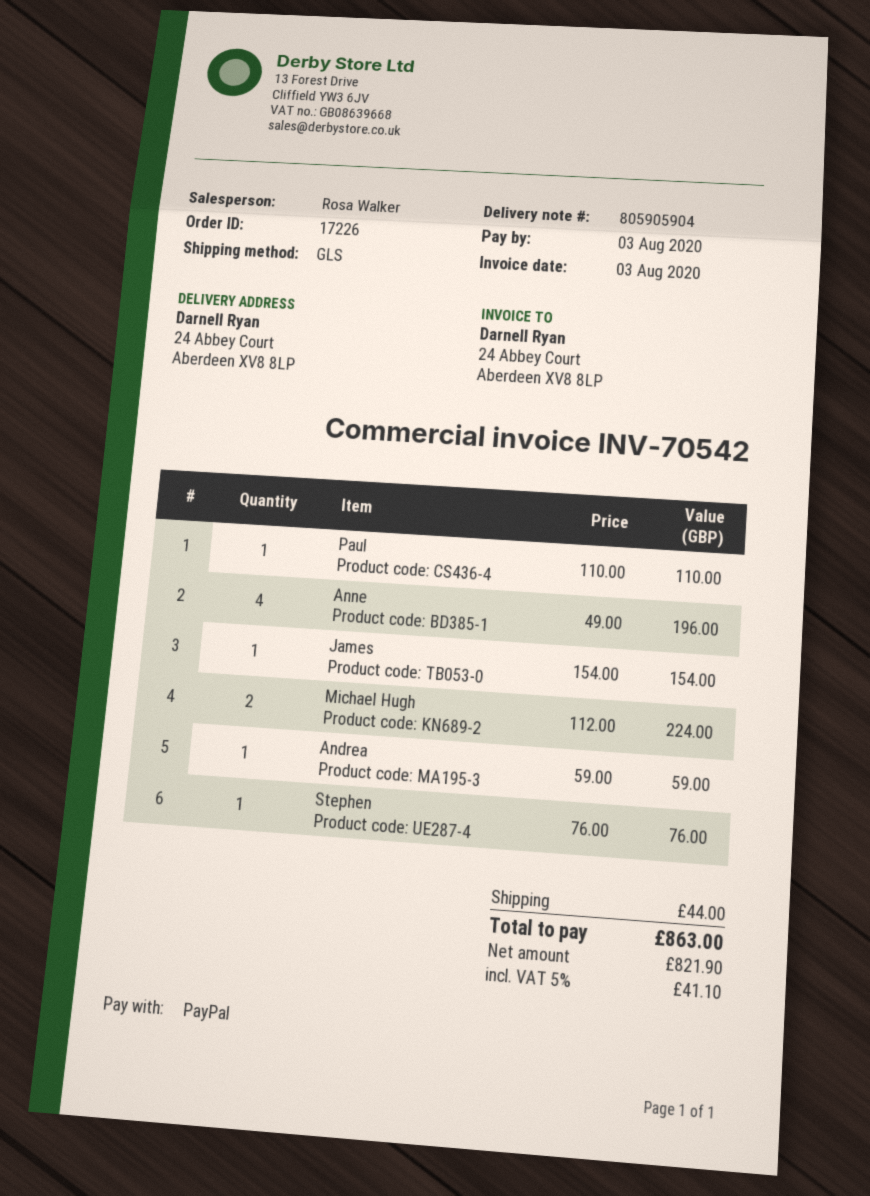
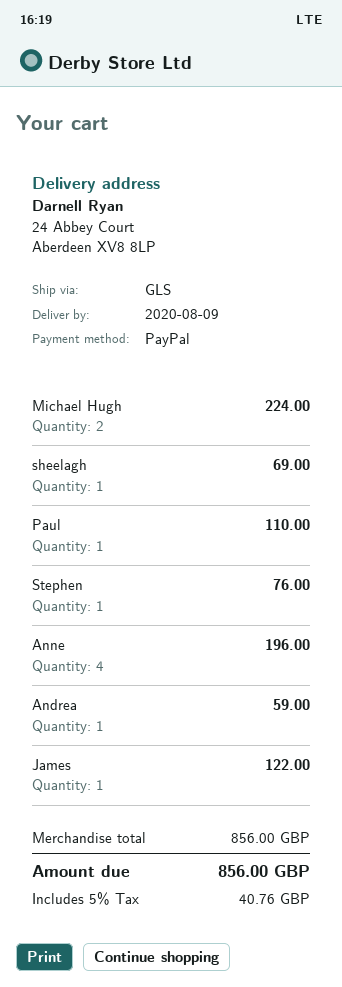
James: 1 for 154.00 -> 1 for 122.00
sheelagh: none -> 1 for 69.00
shipping: 44.00 -> none
tax: 5% = 41.10 -> 5% = 40.76
total: 863.00 -> 856.00

